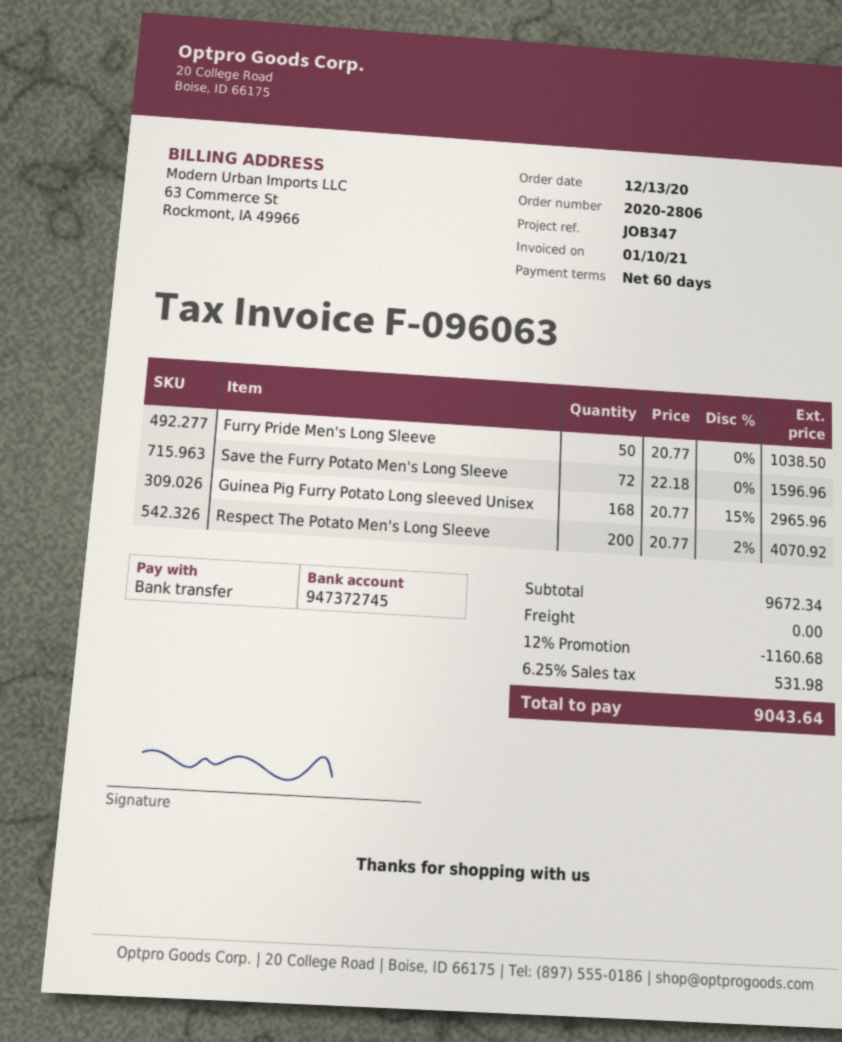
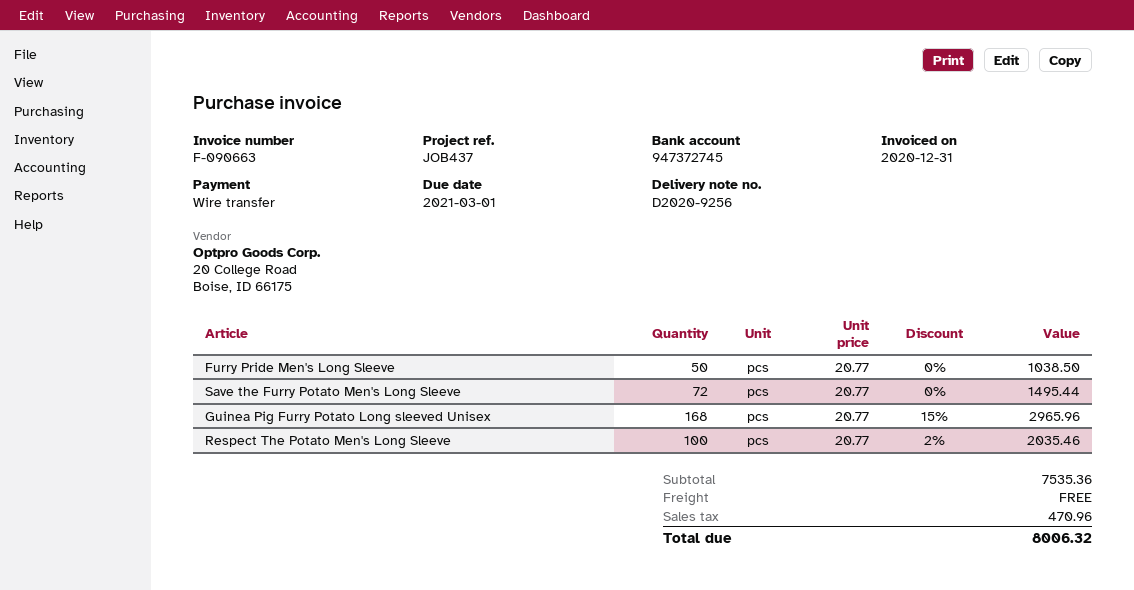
invoice number: F-096063 -> F-090663
invoice date: 2021-01-10 -> 2020-12-31
reference: JOB347 -> JOB437
Save the Furry Potato Men's Long Sleeve: 72 x 22.18 = 1596.96 -> 72 x 20.77 = 1495.44
Respect The Potato Men's Long Sleeve: 200 x 20.77 - 2% = 4070.92 -> 100 x 20.77 - 2% = 2035.46
subtotal: 9672.34 -> 7535.36
discount: 12% = 1160.68 -> none
tax: 531.98 -> 470.96
total: 9043.64 -> 8006.32

